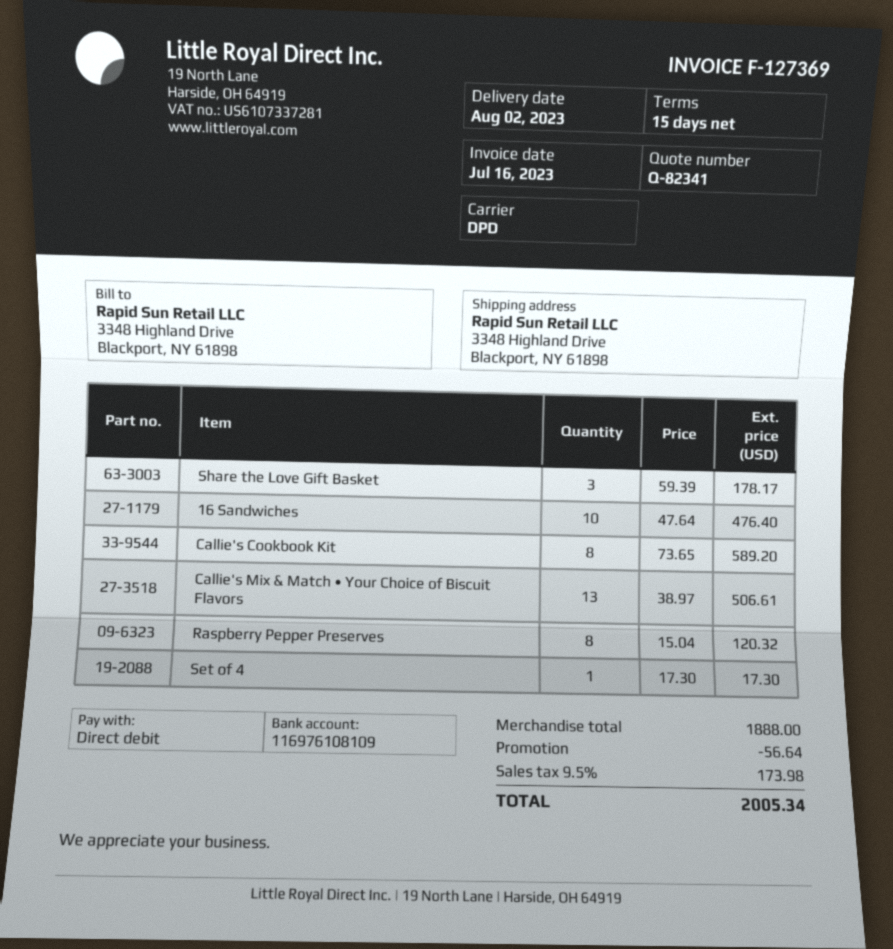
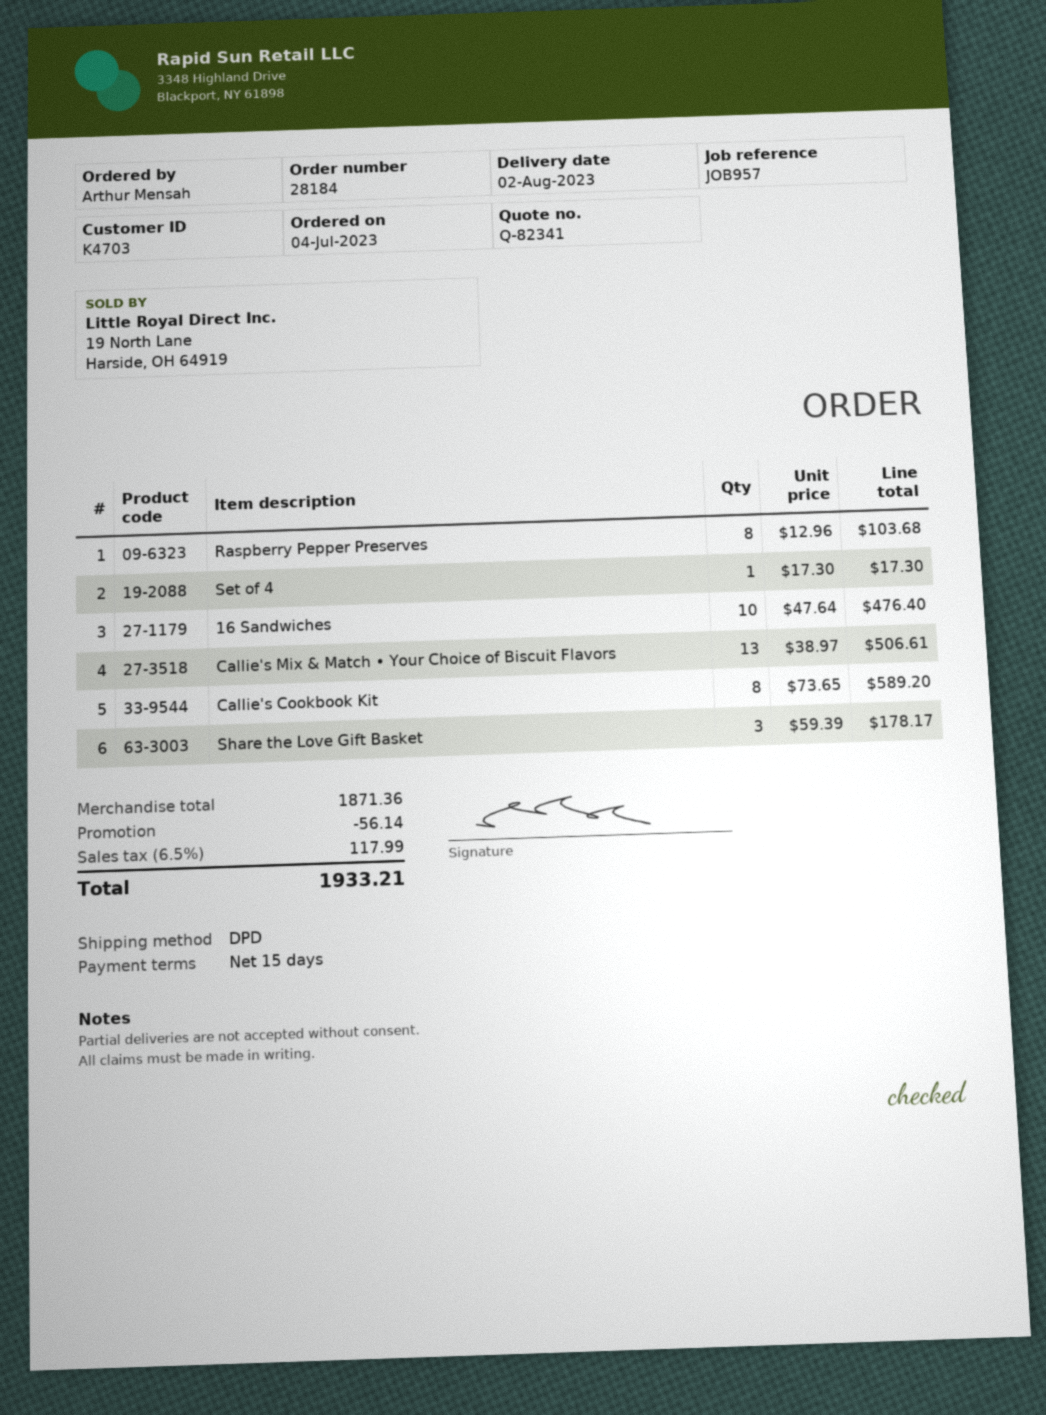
Raspberry Pepper Preserves: 8 x 15.04 = 120.32 -> 8 x 12.96 = 103.68
subtotal: 1888.00 -> 1871.36
discount: 56.64 -> 56.14
tax: 9.5% = 173.98 -> 6.5% = 117.99
total: 2005.34 -> 1933.21

